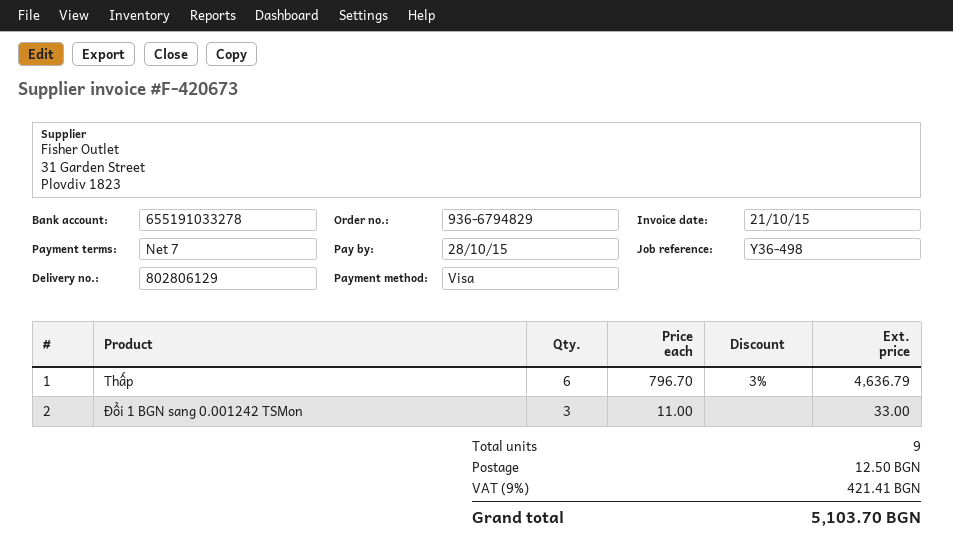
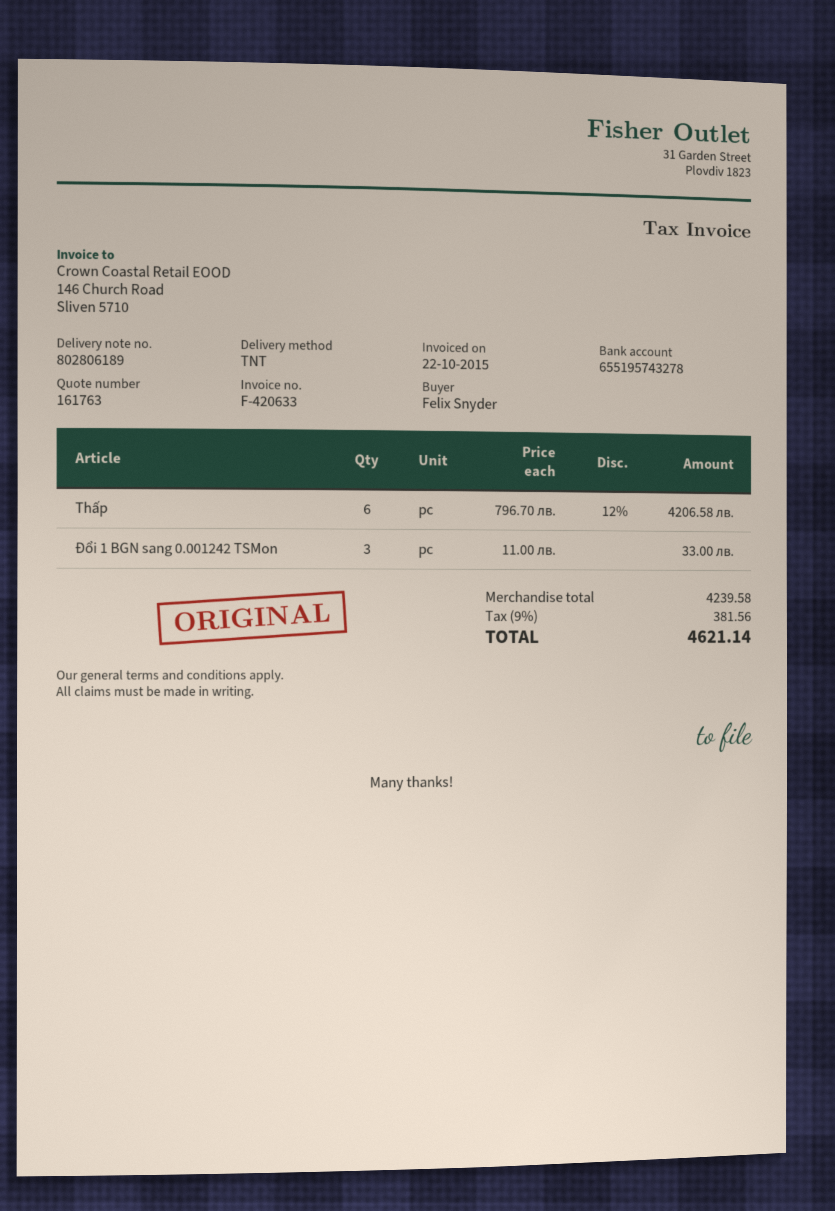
delivery note number: 802806129 -> 802806189
invoice number: F-420673 -> F-420633
invoice date: 2015-10-21 -> 2015-10-22
bank account: 655191033278 -> 655195743278
Thấp: 6 x 796.70 - 3% = 4636.79 -> 6 x 796.70 - 12% = 4206.58
shipping: 12.50 -> none
tax: 9% = 421.41 -> 9% = 381.56
total: 5103.70 -> 4621.14

